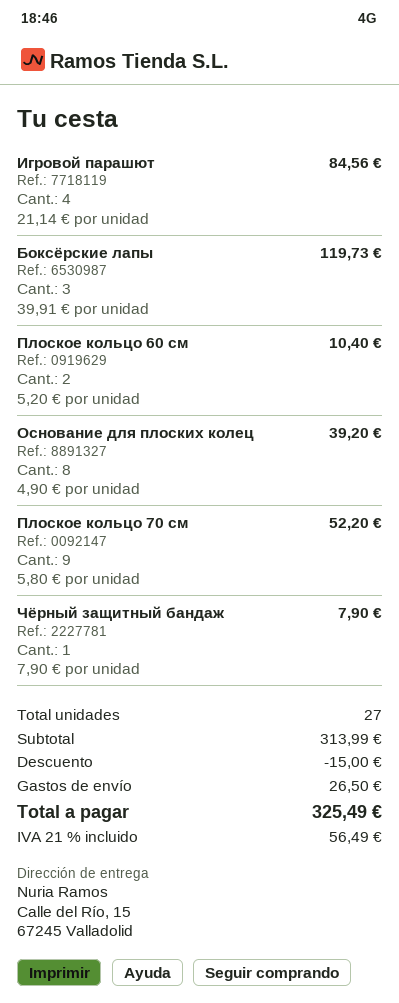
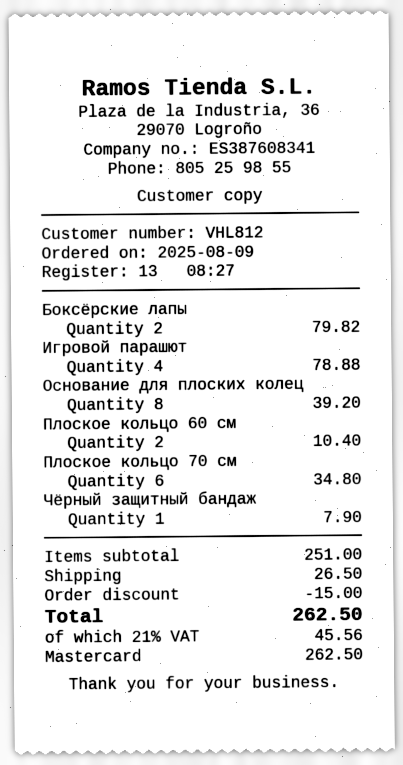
Игровой парашют: 4 for 84.56 -> 4 for 78.88
Боксёрские лапы: 3 for 119.73 -> 2 for 79.82
Плоское кольцо 70 см: 9 for 52.20 -> 6 for 34.80
subtotal: 313.99 -> 251.00
tax: 21% = 56.49 -> 21% = 45.56
total: 325.49 -> 262.50

